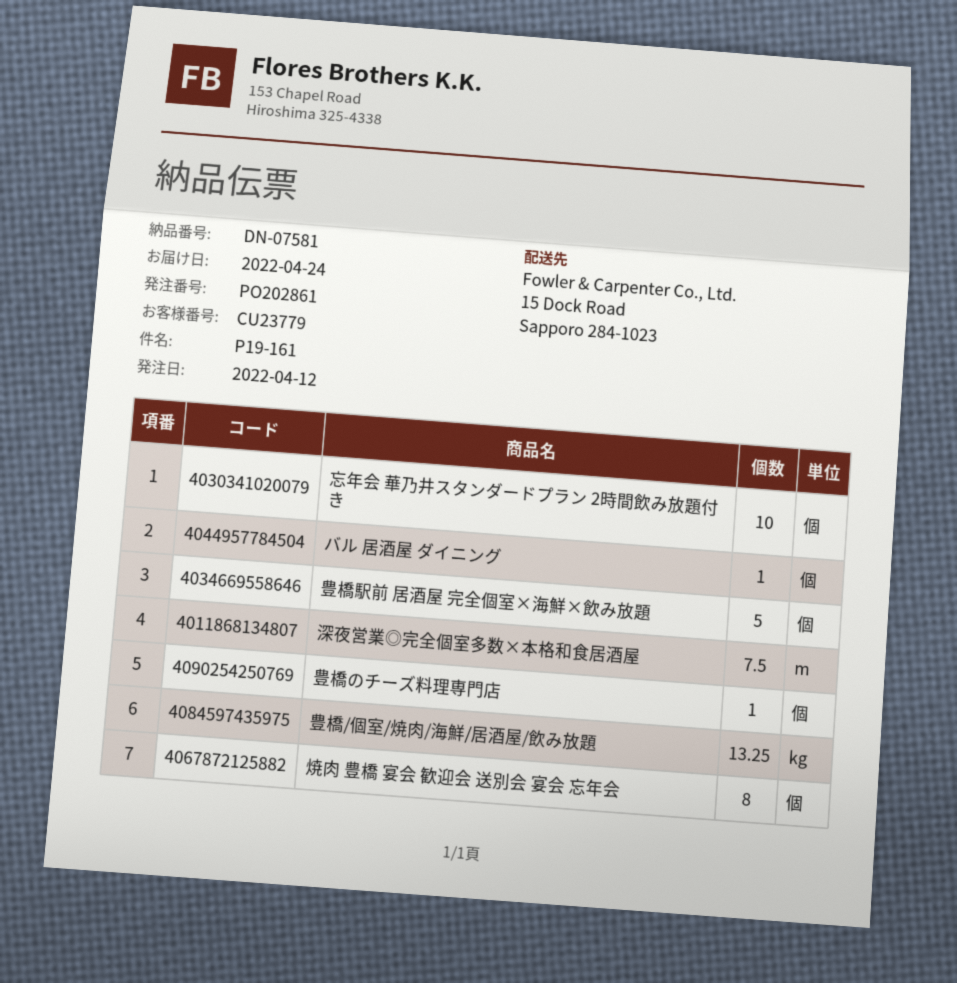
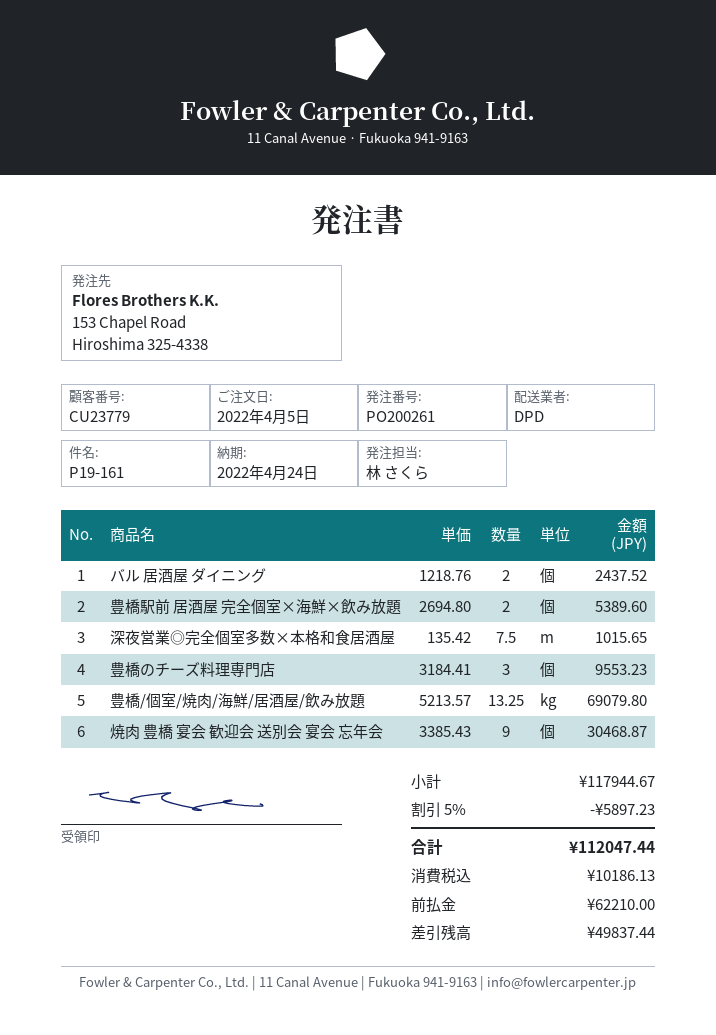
order number: PO202861 -> PO200261
order date: 2022-04-12 -> 2022-04-05
忘年会 華乃井スタンダードプラン 2時間飲み放題付き: 10 -> none
バル 居酒屋 ダイニング: 1 -> 2
豊橋駅前 居酒屋 完全個室×海鮮×飲み放題: 5 -> 2
豊橋のチーズ料理専門店: 1 -> 3
焼肉 豊橋 宴会 歓迎会 送別会 宴会 忘年会: 8 -> 9

